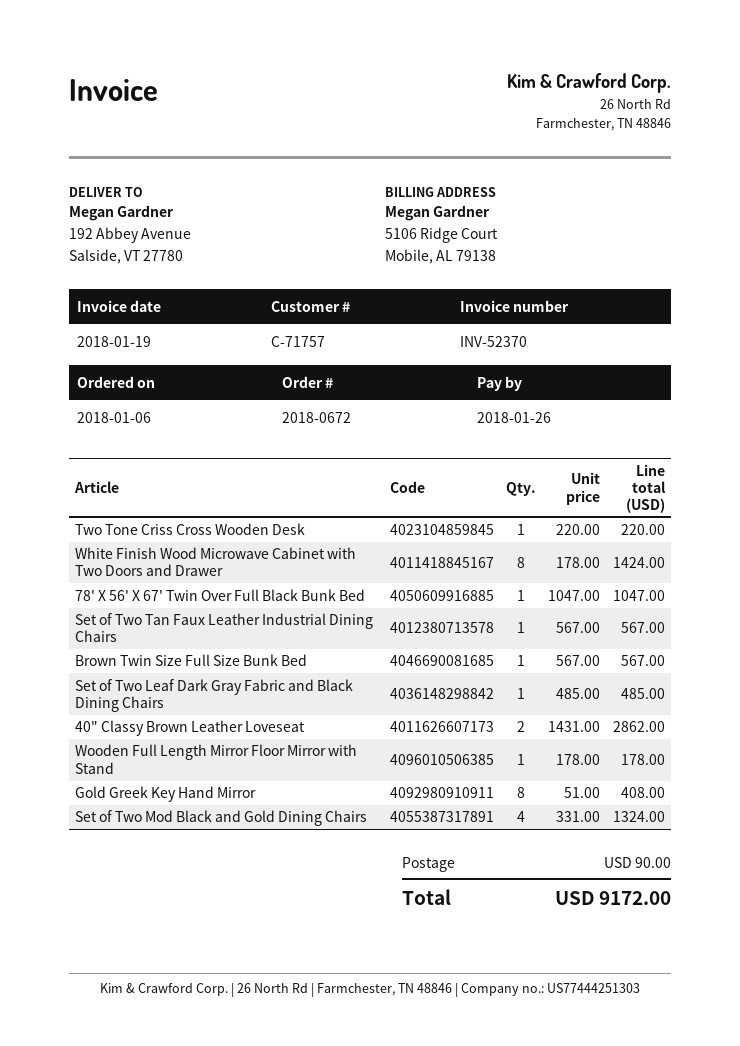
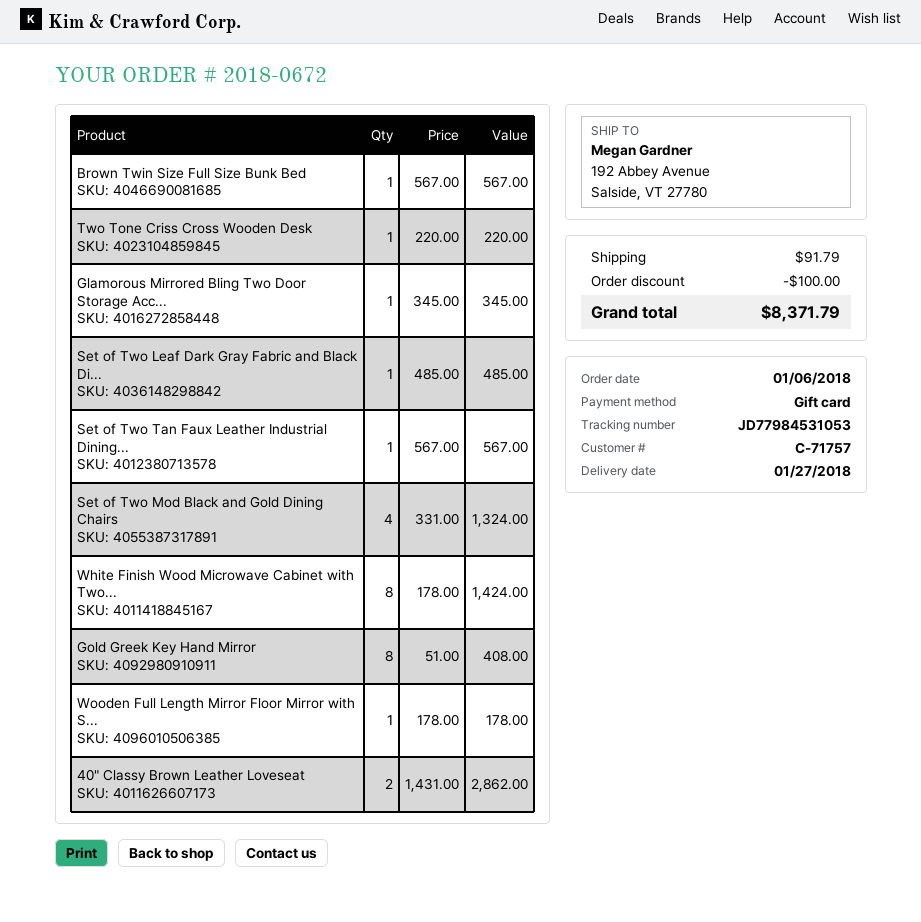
78' X 56' X 67' Twin Over Full Black Bunk Bed: 1 x 1047.00 = 1047.00 -> none
Glamorous Mirrored Bling Two Door Storage Acc...: none -> 1 x 345.00 = 345.00
discount: none -> 100.00
shipping: 90.00 -> 91.79
total: 9172.00 -> 8371.79

